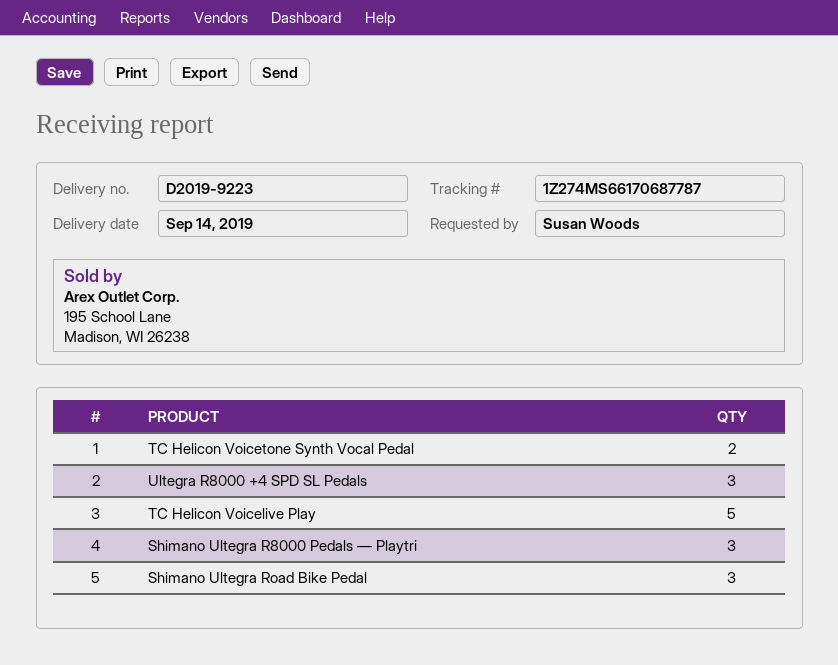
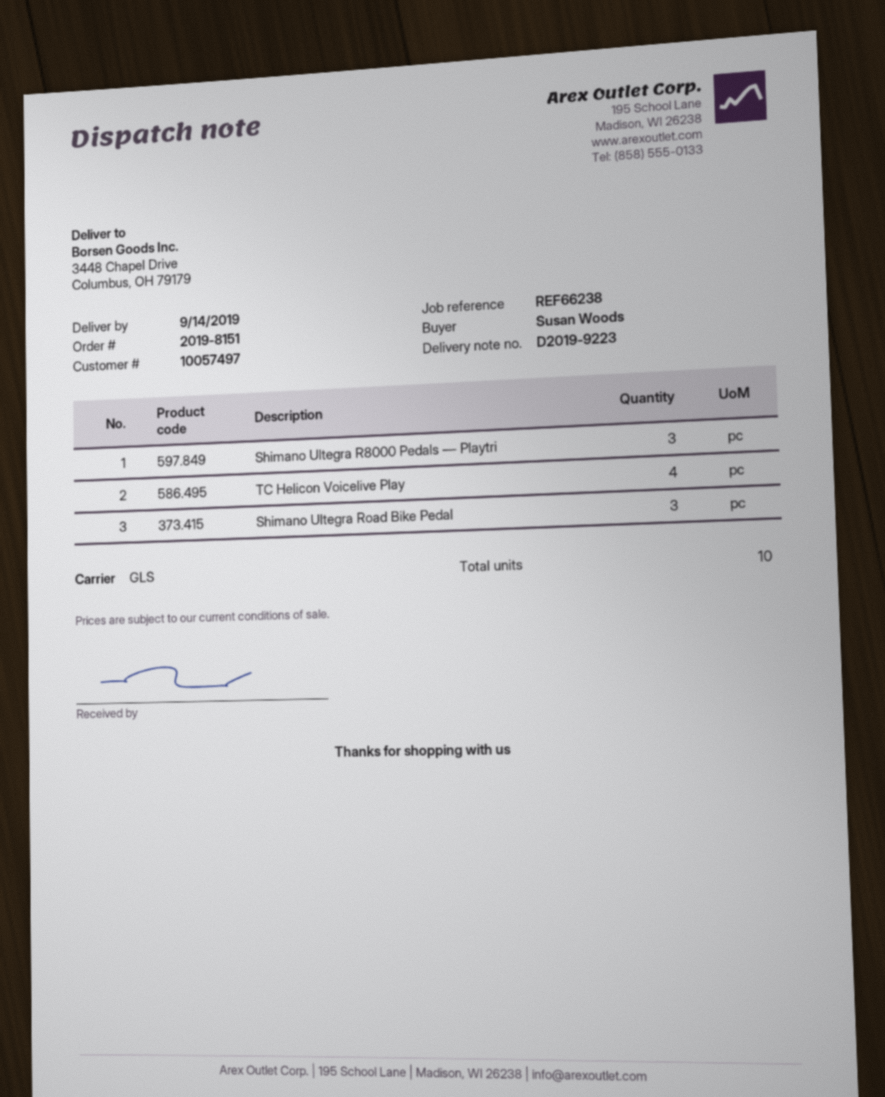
TC Helicon Voicetone Synth Vocal Pedal: 2 -> none
Ultegra R8000 +4 SPD SL Pedals: 3 -> none
TC Helicon Voicelive Play: 5 -> 4

